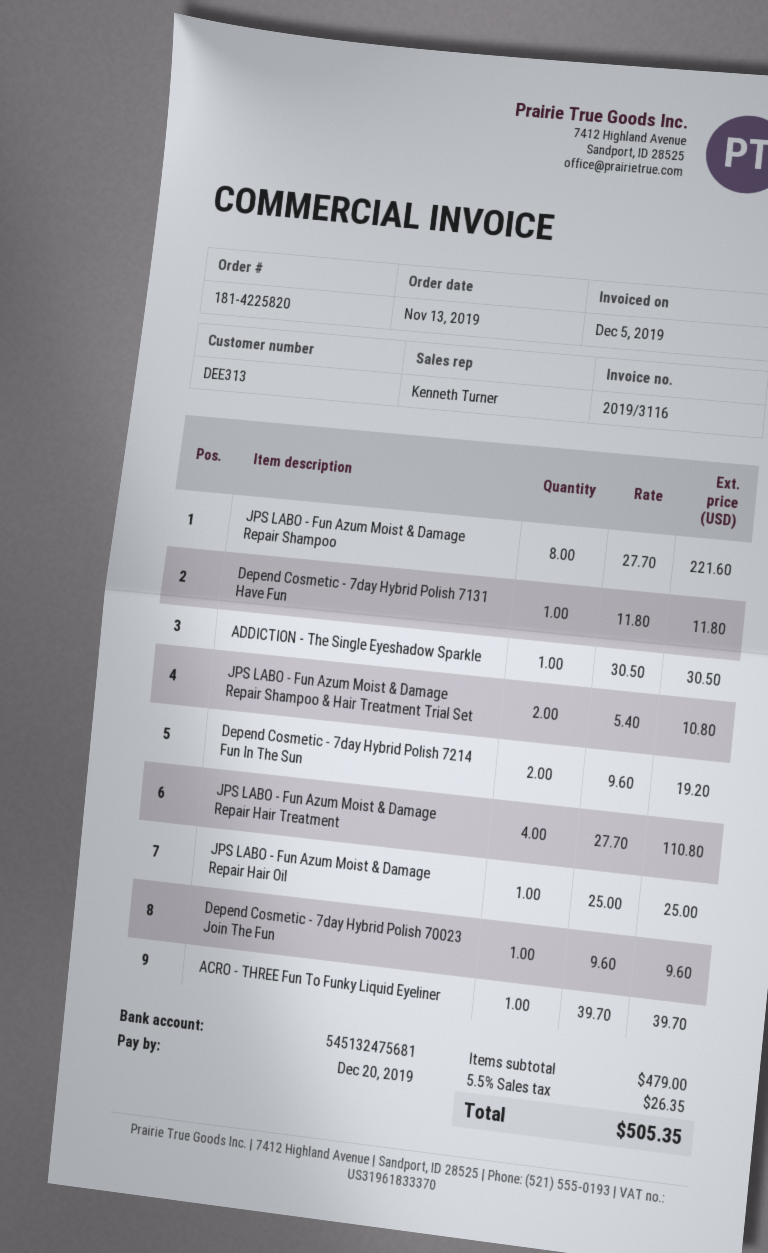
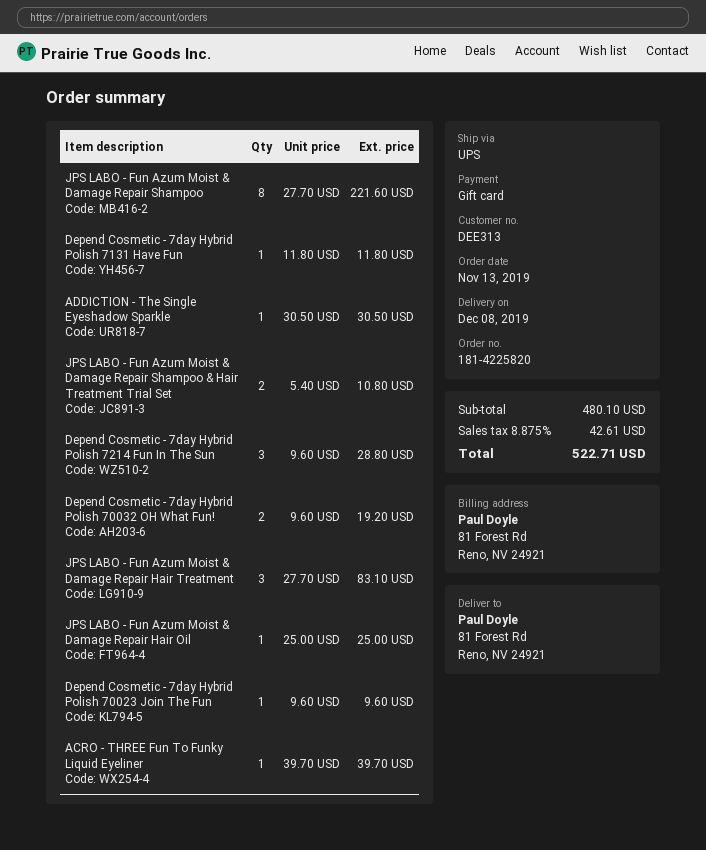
Depend Cosmetic - 7day Hybrid Polish 7214 Fun In The Sun: 2 x 9.60 = 19.20 -> 3 x 9.60 = 28.80
JPS LABO - Fun Azum Moist & Damage Repair Hair Treatment: 4 x 27.70 = 110.80 -> 3 x 27.70 = 83.10
Depend Cosmetic - 7day Hybrid Polish 70032 OH What Fun!: none -> 2 x 9.60 = 19.20
subtotal: 479.00 -> 480.10
tax: 5.5% = 26.35 -> 8.875% = 42.61
total: 505.35 -> 522.71

